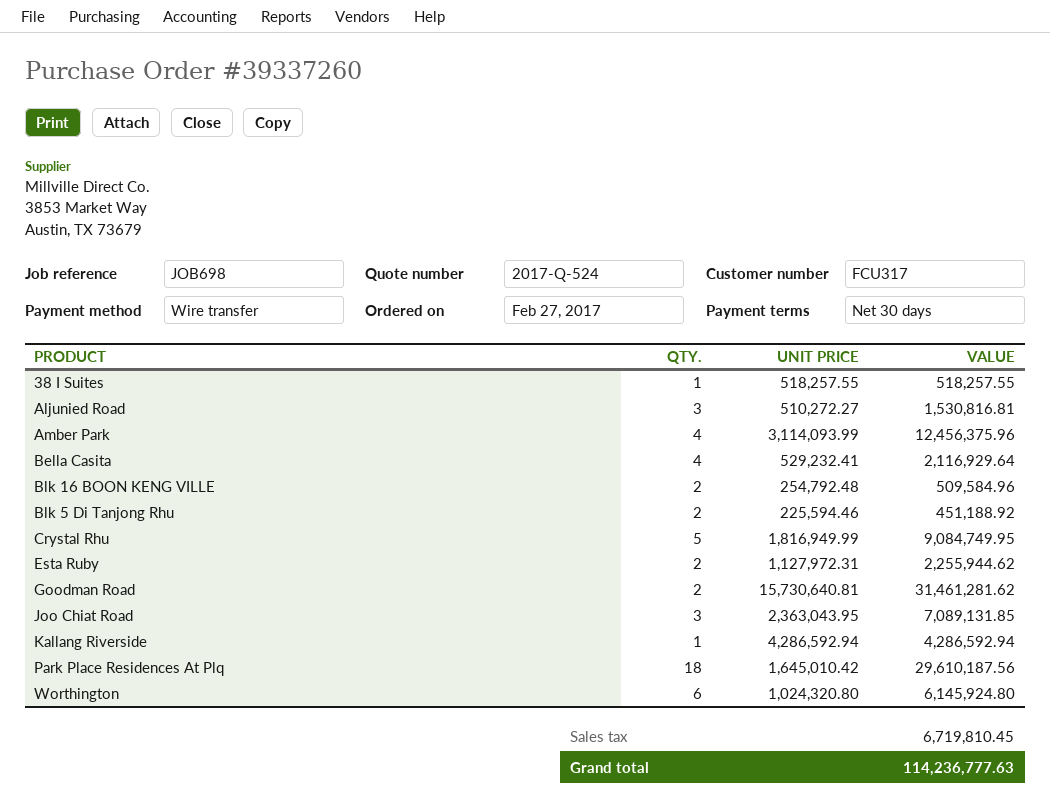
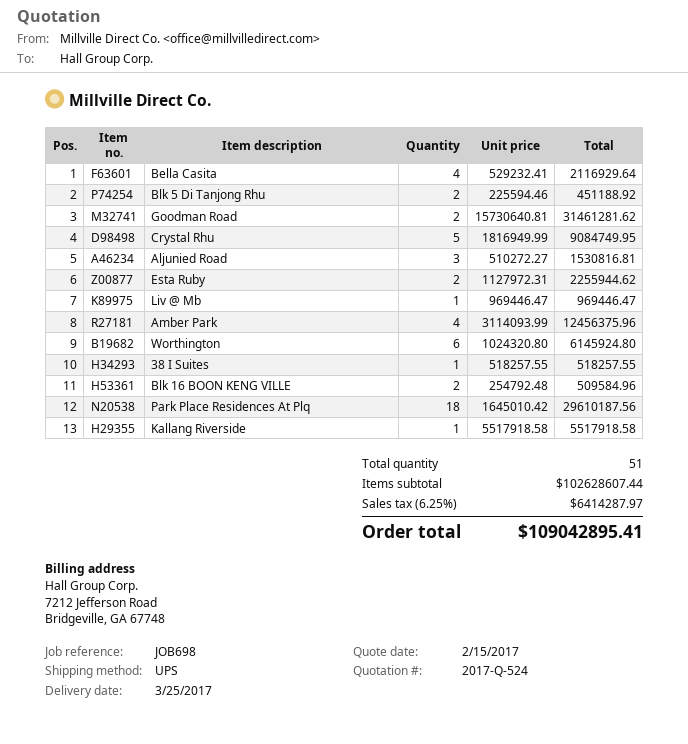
Joo Chiat Road: 3 x 2363043.95 = 7089131.85 -> none
Kallang Riverside: 1 x 4286592.94 = 4286592.94 -> 1 x 5517918.58 = 5517918.58
Liv @ Mb: none -> 1 x 969446.47 = 969446.47
tax: 6719810.45 -> 6414287.97
total: 114236777.63 -> 109042895.41

